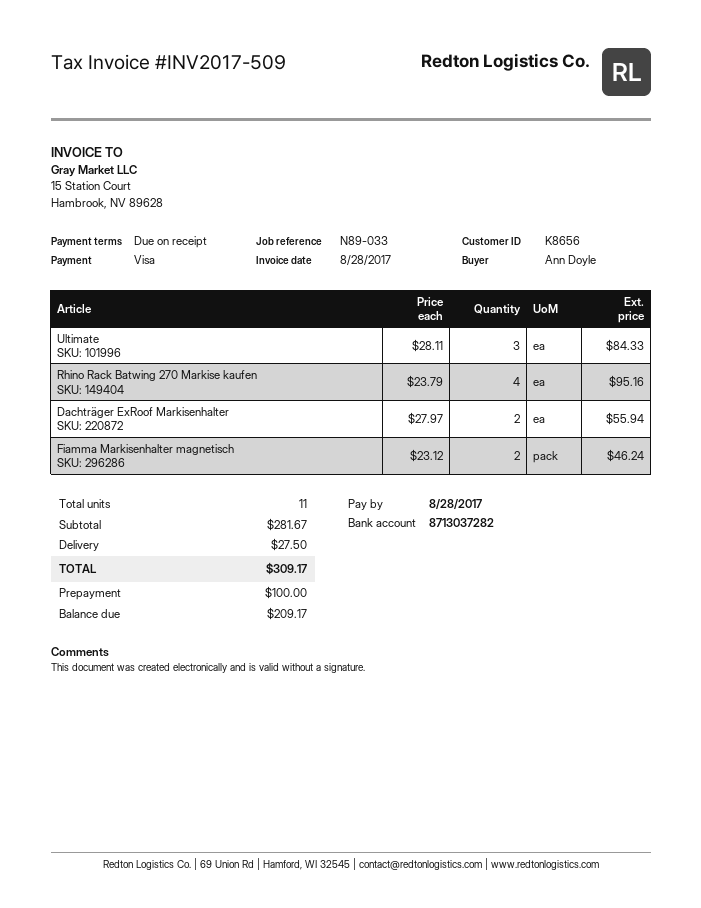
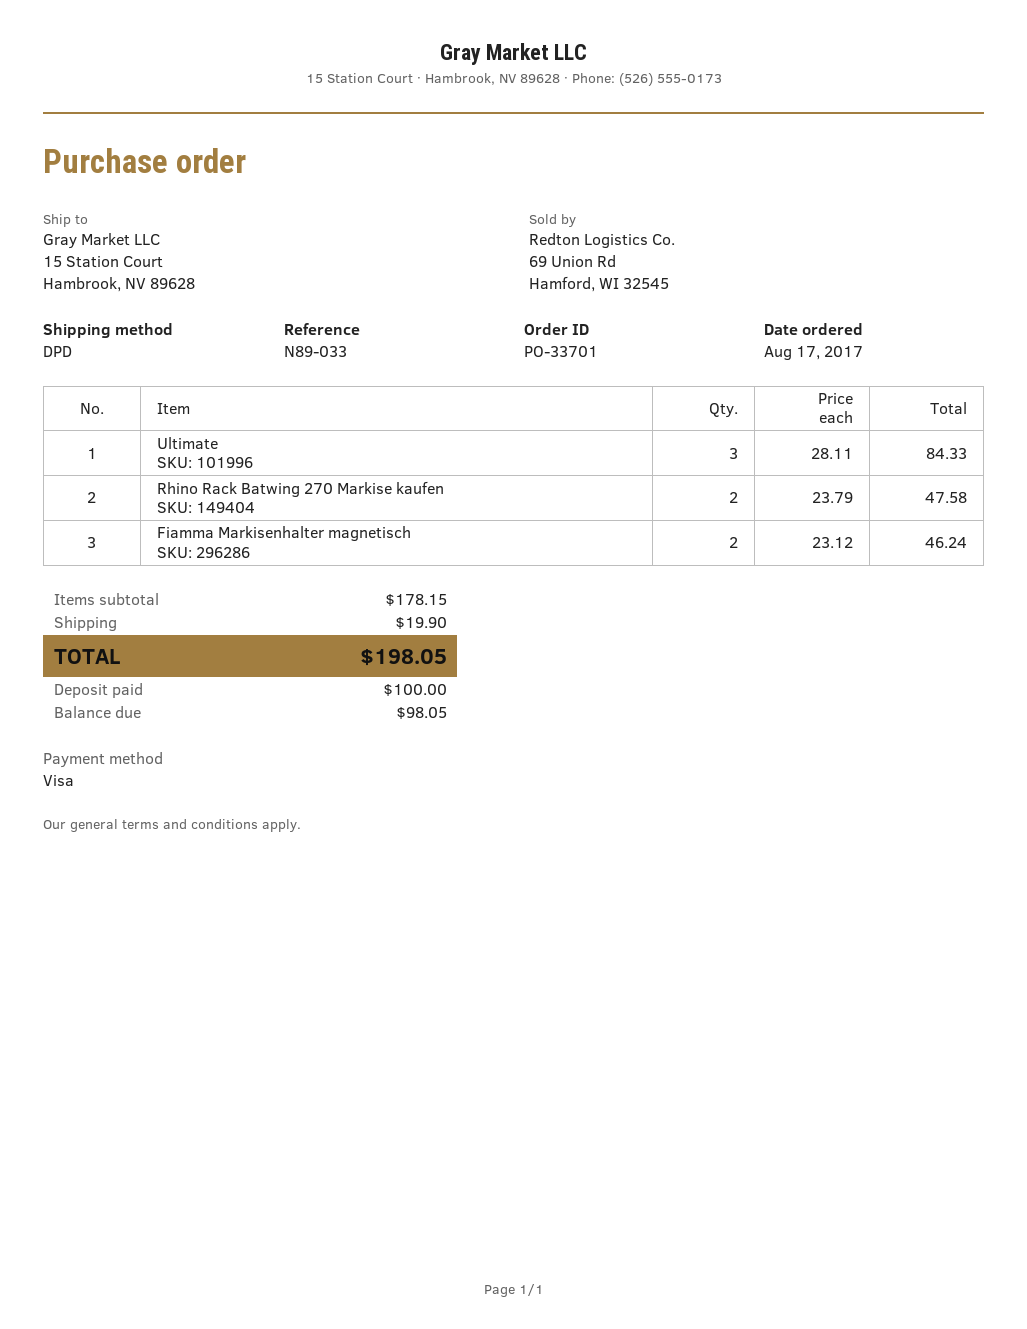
Rhino Rack Batwing 270 Markise kaufen: 4 x 23.79 = 95.16 -> 2 x 23.79 = 47.58
Dachträger ExRoof Markisenhalter: 2 x 27.97 = 55.94 -> none
subtotal: 281.67 -> 178.15
shipping: 27.50 -> 19.90
total: 309.17 -> 198.05
balance: 209.17 -> 98.05

